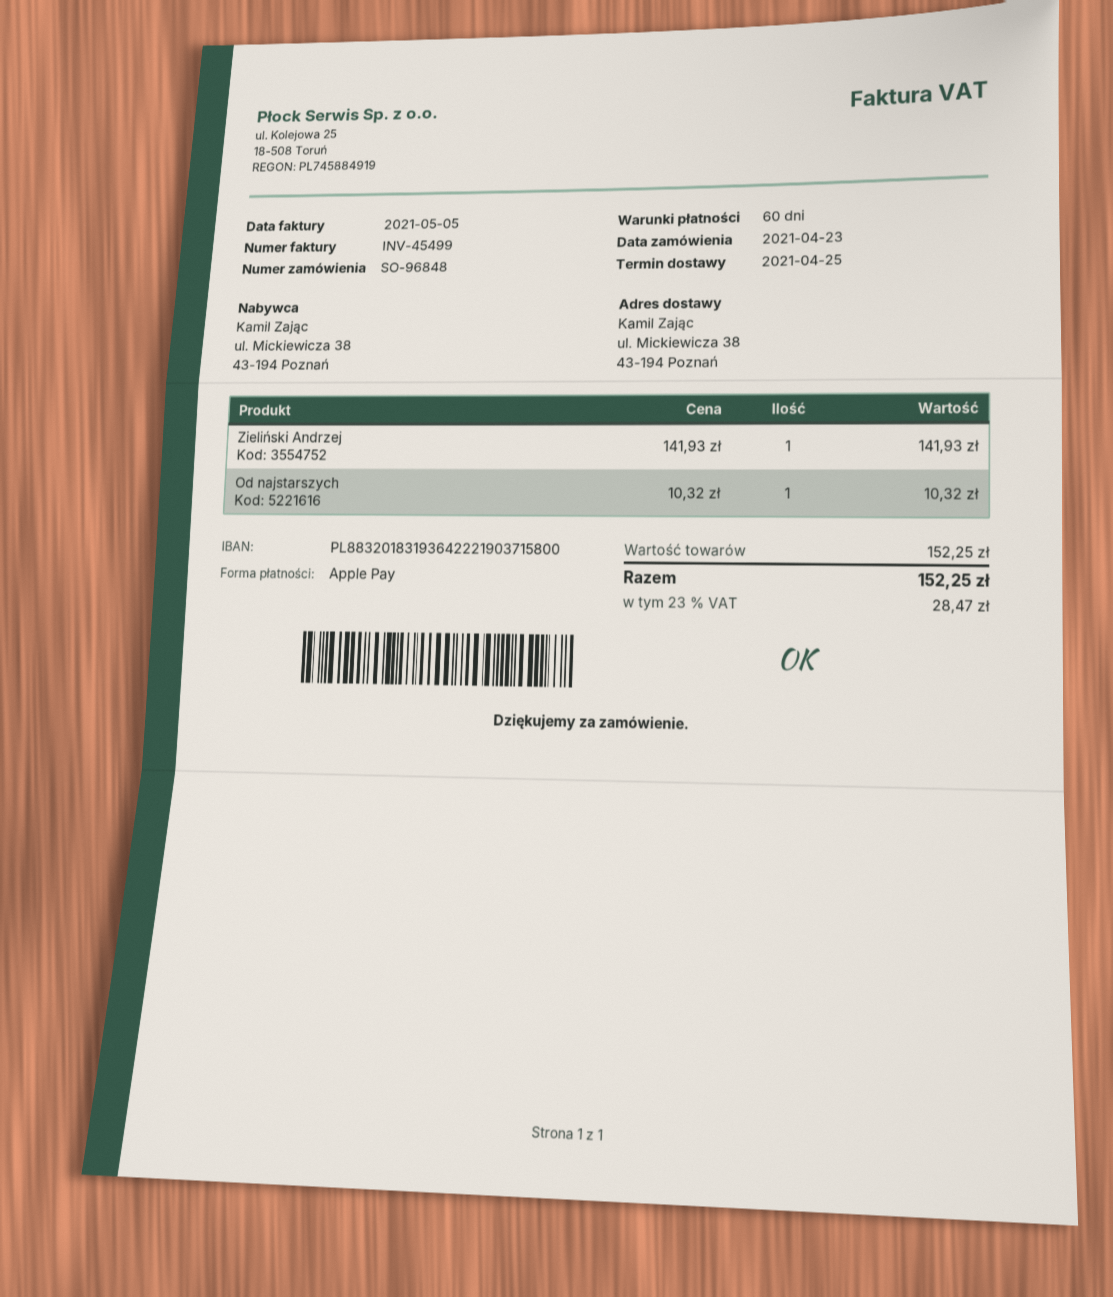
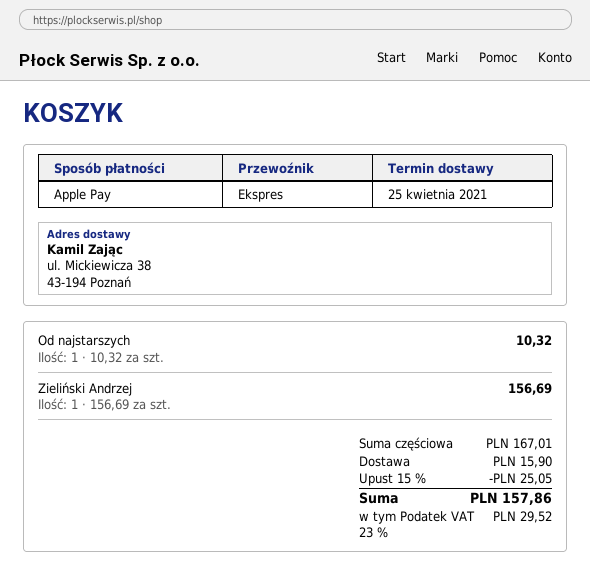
Zieliński Andrzej: 1 x 141.93 = 141.93 -> 1 x 156.69 = 156.69
subtotal: 152.25 -> 167.01
discount: none -> 15% = 25.05
shipping: none -> 15.90
tax: 23% = 28.47 -> 23% = 29.52
total: 152.25 -> 157.86

